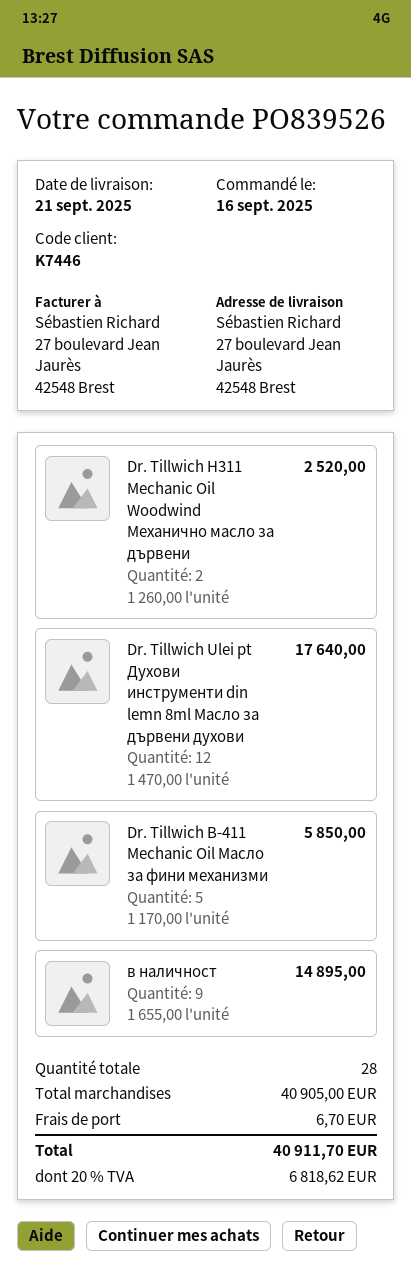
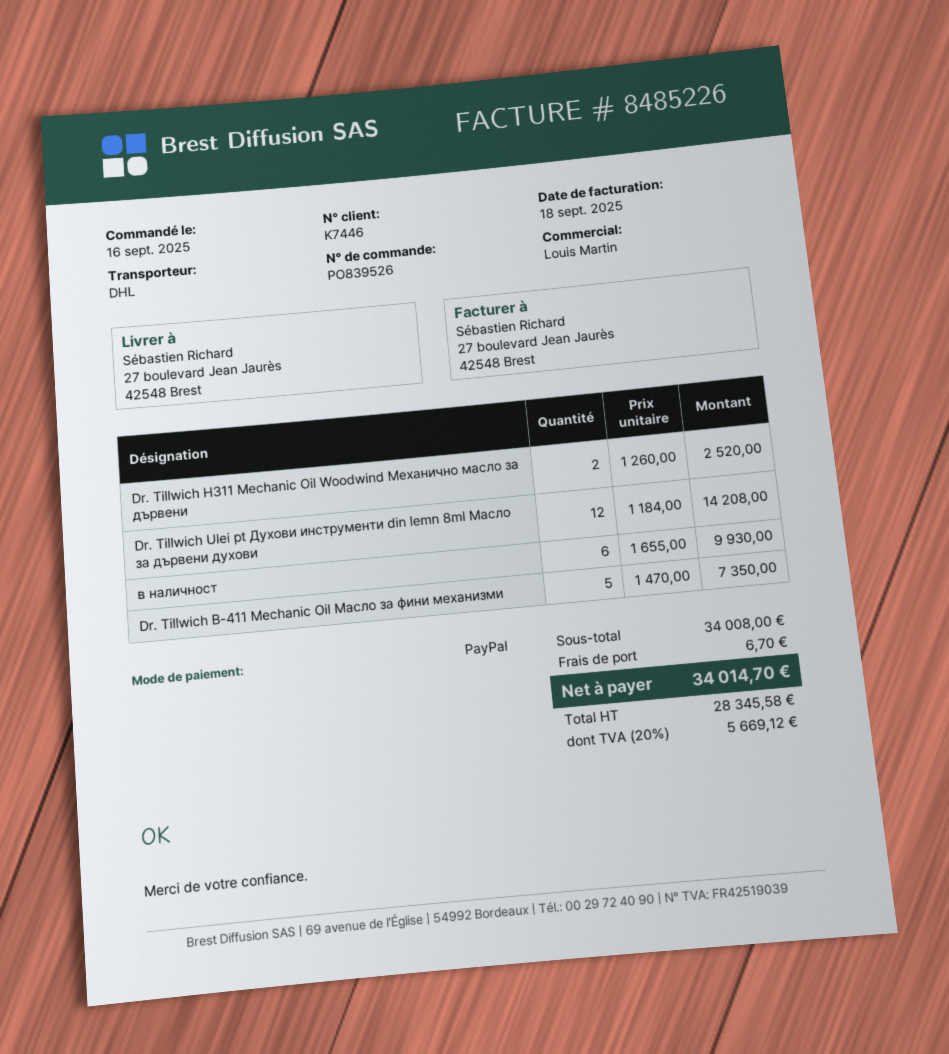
Dr. Tillwich Ulei pt Духови инструменти din lemn 8ml Масло за дървени духови: 12 x 1470.00 = 17640.00 -> 12 x 1184.00 = 14208.00
Dr. Tillwich B-411 Mechanic Oil Масло за фини механизми: 5 x 1170.00 = 5850.00 -> 5 x 1470.00 = 7350.00
в наличност: 9 x 1655.00 = 14895.00 -> 6 x 1655.00 = 9930.00
subtotal: 40905.00 -> 34008.00
tax: 20% = 6818.62 -> 20% = 5669.12
total: 40911.70 -> 34014.70

